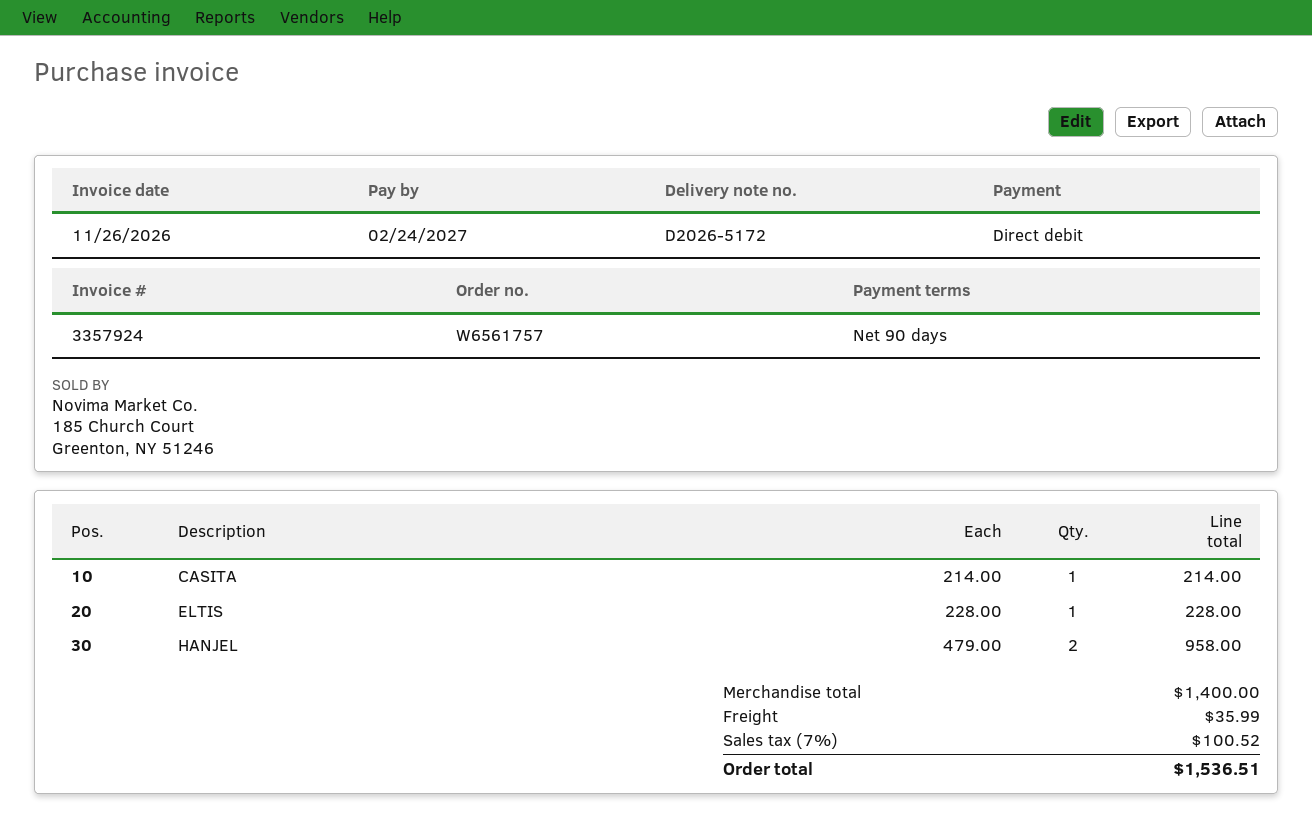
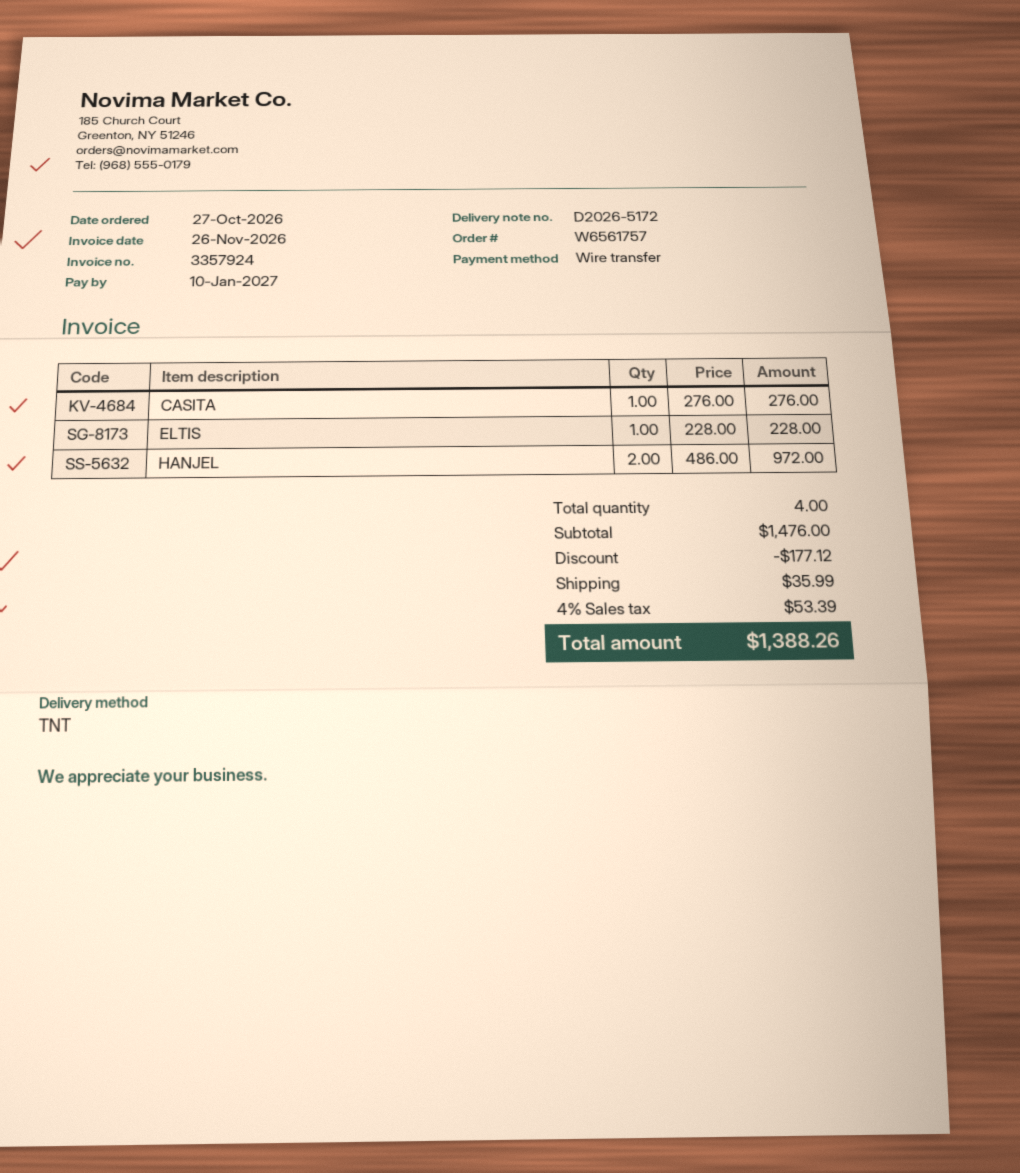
due date: 2027-02-24 -> 2027-01-10
payment method: direct debit -> bank transfer
CASITA: 1 x 214.00 = 214.00 -> 1 x 276.00 = 276.00
HANJEL: 2 x 479.00 = 958.00 -> 2 x 486.00 = 972.00
subtotal: 1400.00 -> 1476.00
discount: none -> 177.12
tax: 7% = 100.52 -> 4% = 53.39
total: 1536.51 -> 1388.26

